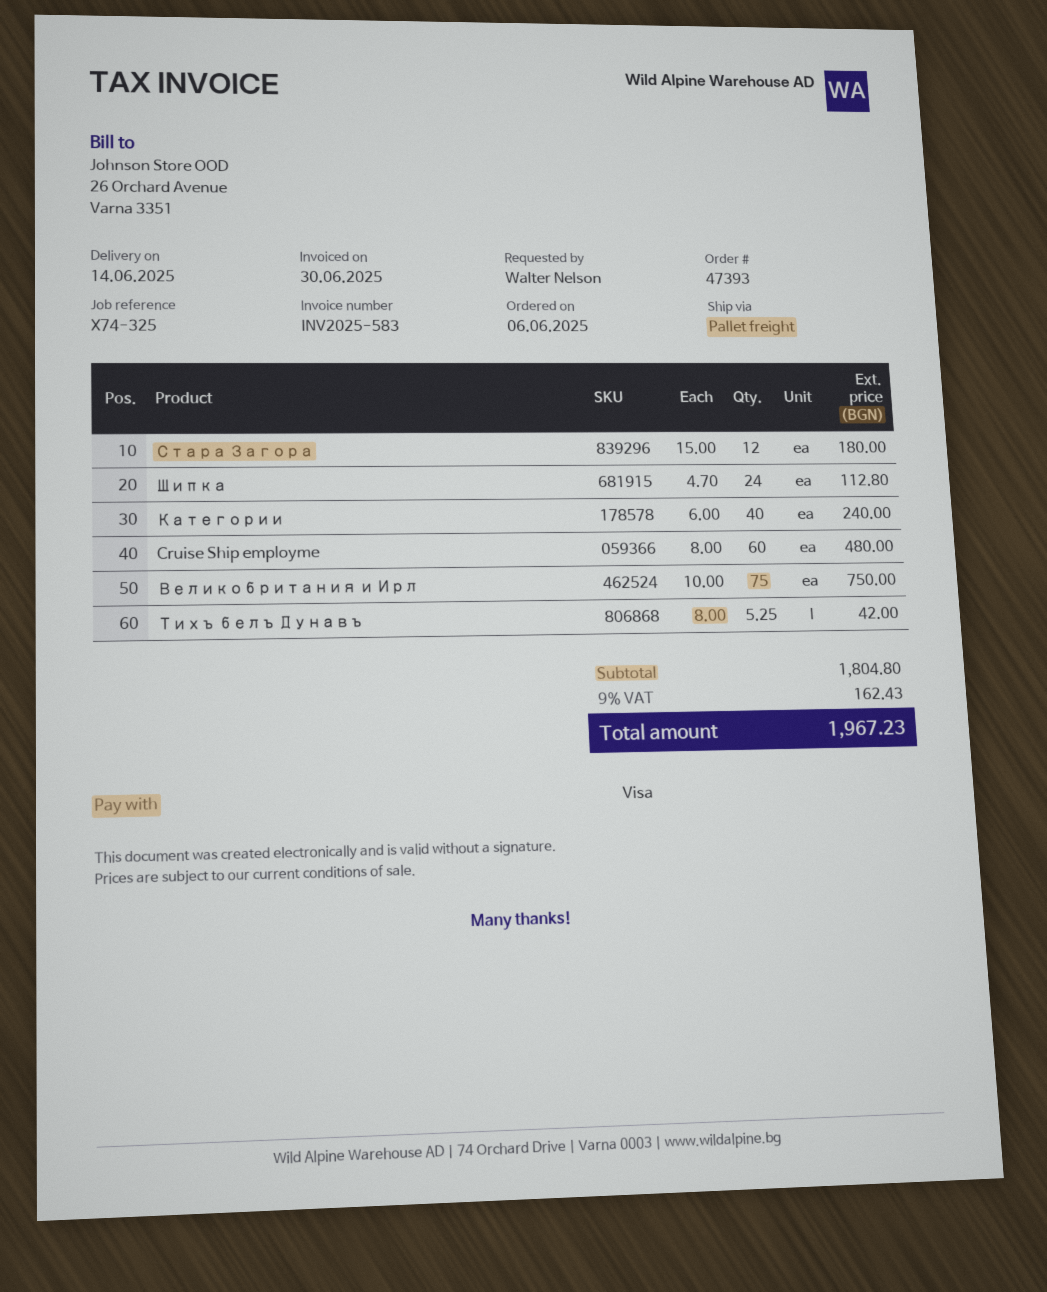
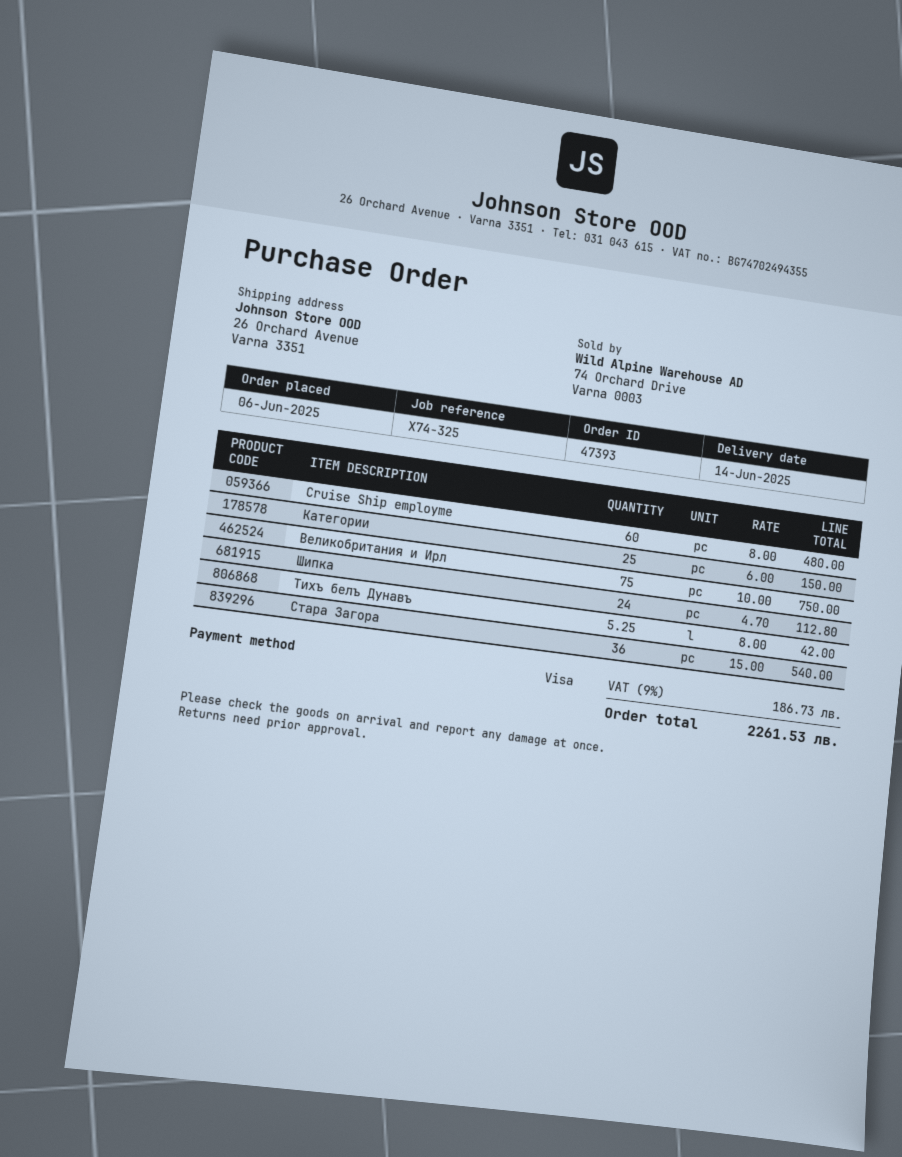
Стара Загора: 12 x 15.00 = 180.00 -> 36 x 15.00 = 540.00
Категории: 40 x 6.00 = 240.00 -> 25 x 6.00 = 150.00
tax: 9% = 162.43 -> 9% = 186.73
total: 1967.23 -> 2261.53

